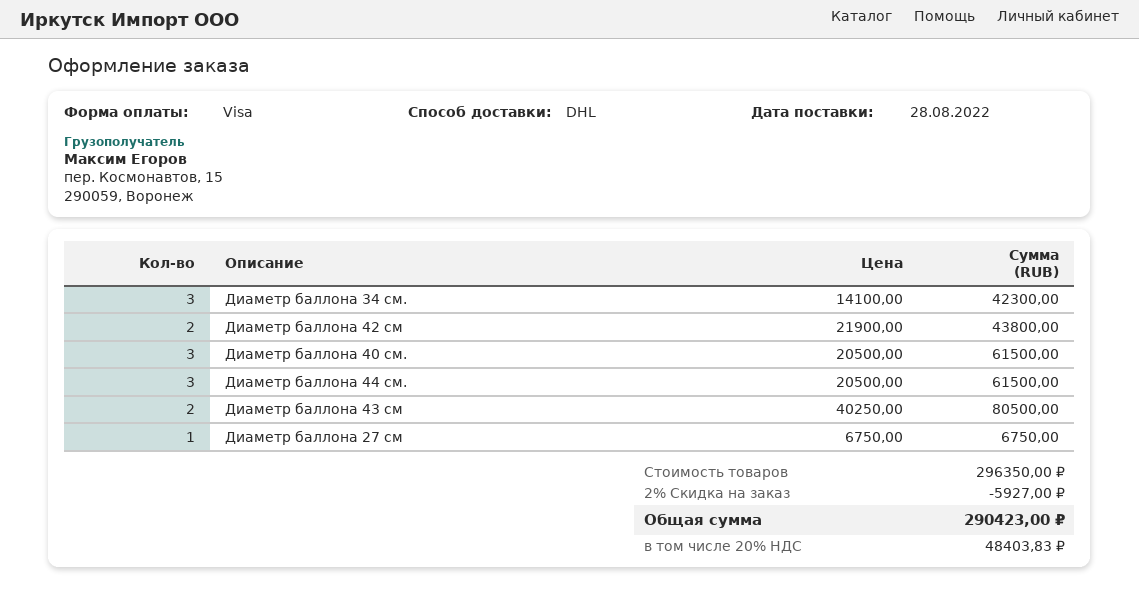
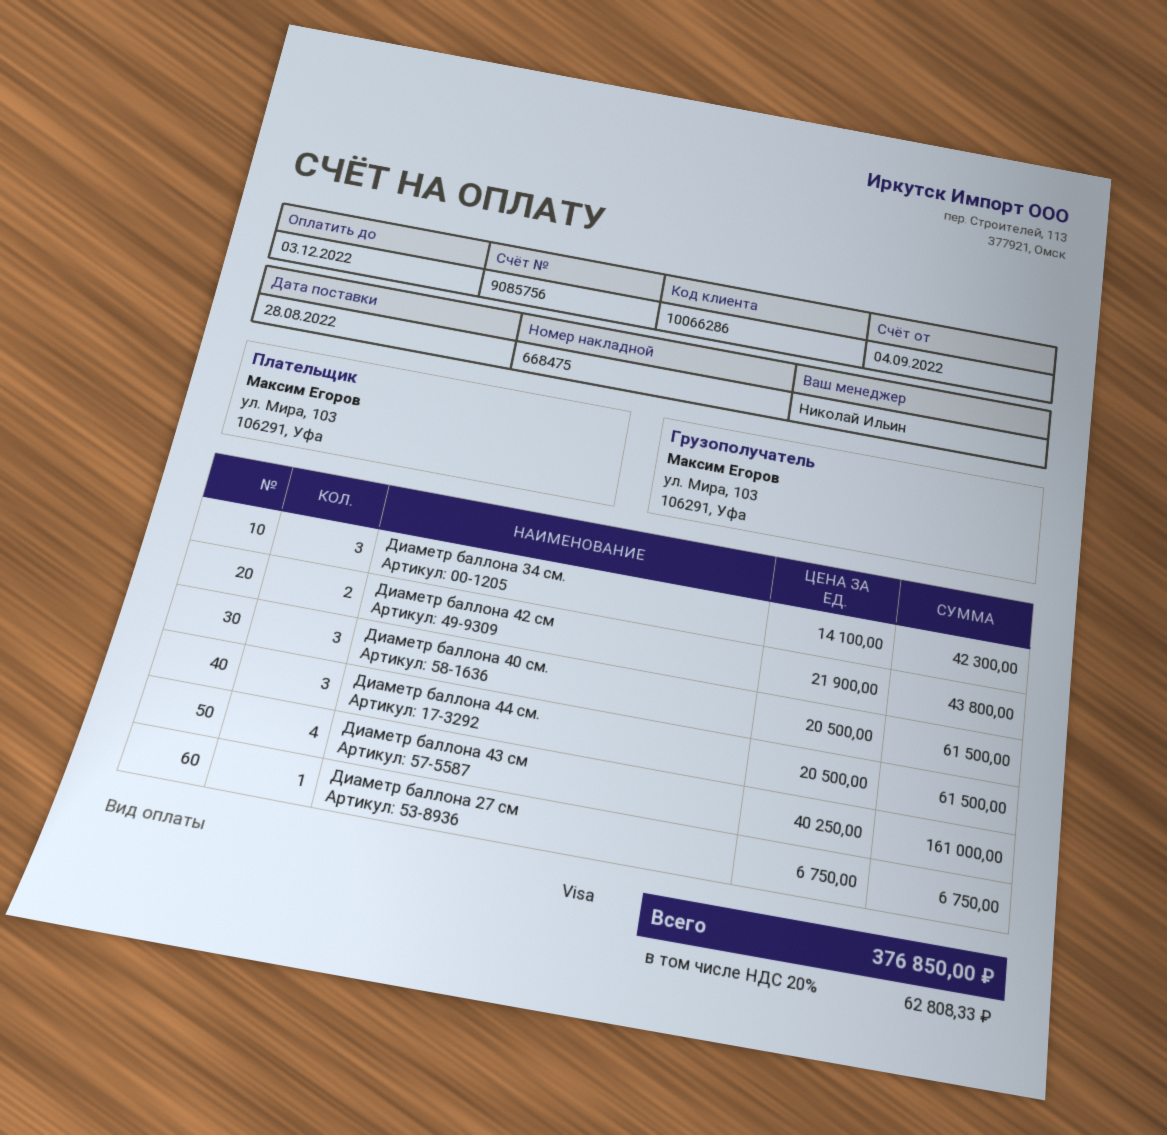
ship to: пер. Космонавтов, 15, 290059, Воронеж -> ул. Мира, 103, 106291, Уфа
Диаметр баллона 43 см: 2 x 40250.00 = 80500.00 -> 4 x 40250.00 = 161000.00
discount: 2% = 5927.00 -> none
tax: 20% = 48403.83 -> 20% = 62808.33
total: 290423.00 -> 376850.00

